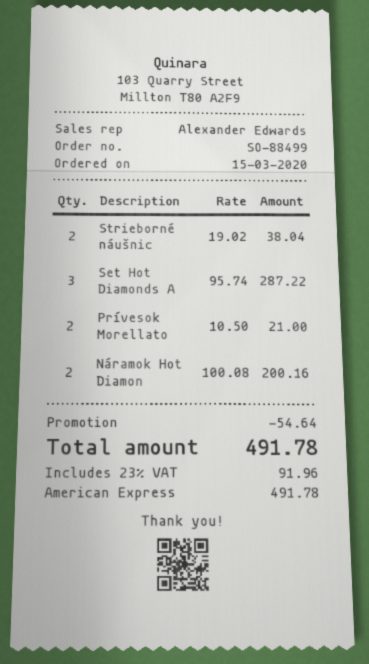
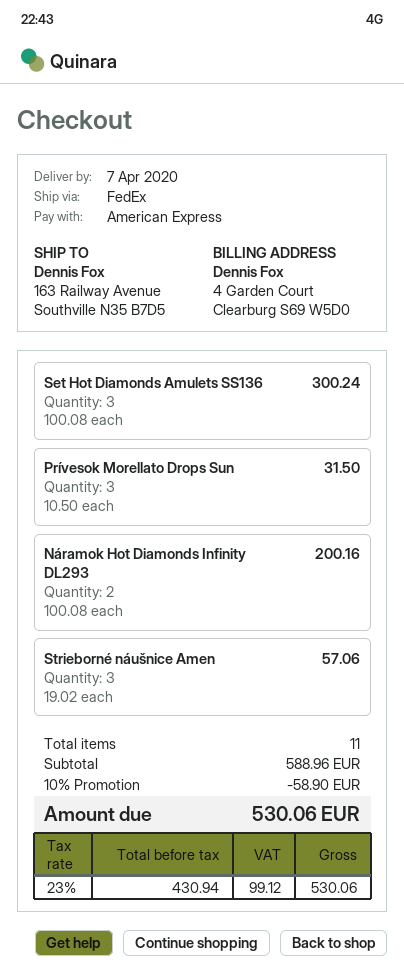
Strieborné náušnic: 2 x 19.02 = 38.04 -> 3 x 19.02 = 57.06
Set Hot Diamonds A: 3 x 95.74 = 287.22 -> 3 x 100.08 = 300.24
Prívesok Morellato: 2 x 10.50 = 21.00 -> 3 x 10.50 = 31.50
discount: 54.64 -> 58.90
tax: 23% = 91.96 -> 23% = 99.12
total: 491.78 -> 530.06

